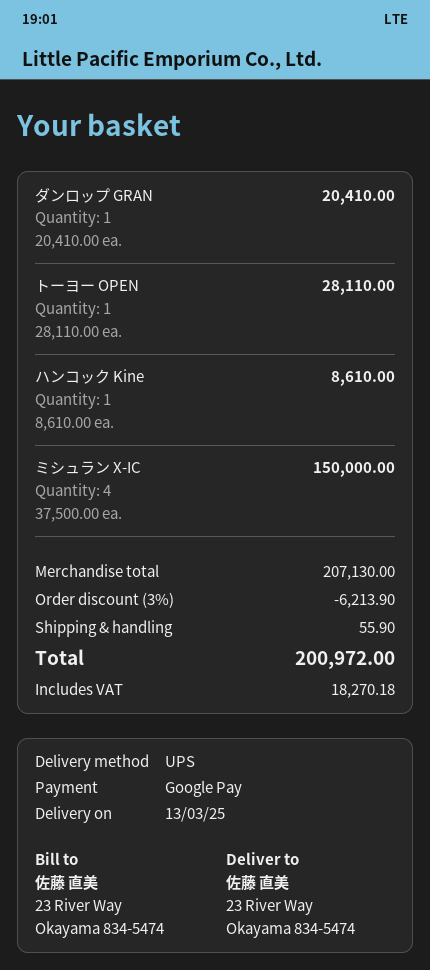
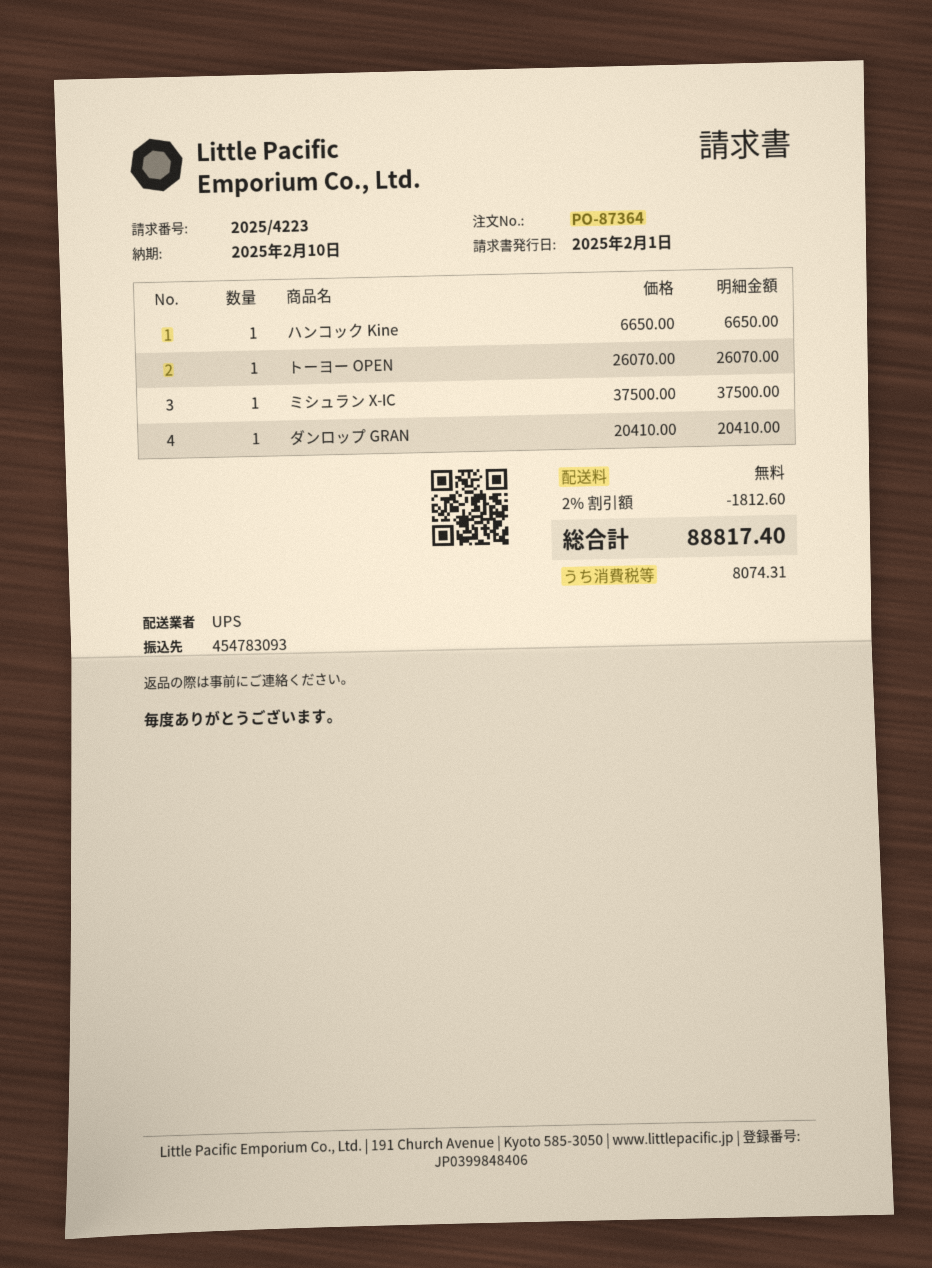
delivery date: 2025-03-13 -> 2025-02-10
トーヨー OPEN: 1 x 28110.00 = 28110.00 -> 1 x 26070.00 = 26070.00
ハンコック Kine: 1 x 8610.00 = 8610.00 -> 1 x 6650.00 = 6650.00
ミシュラン X-IC: 4 x 37500.00 = 150000.00 -> 1 x 37500.00 = 37500.00
discount: 3% = 6213.90 -> 2% = 1812.60
shipping: 55.90 -> 0.00
tax: 18270.18 -> 8074.31
total: 200972.00 -> 88817.40

